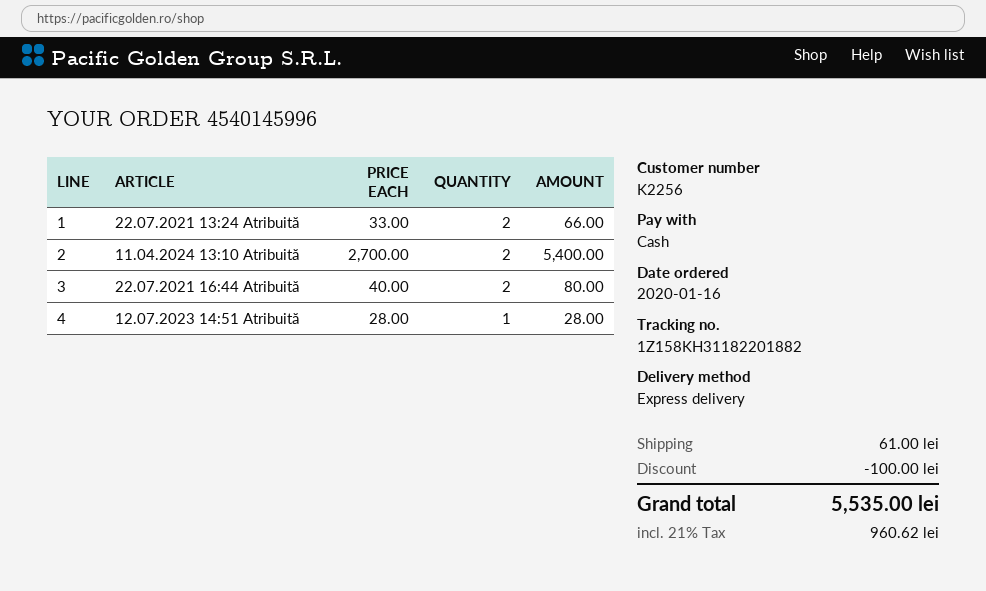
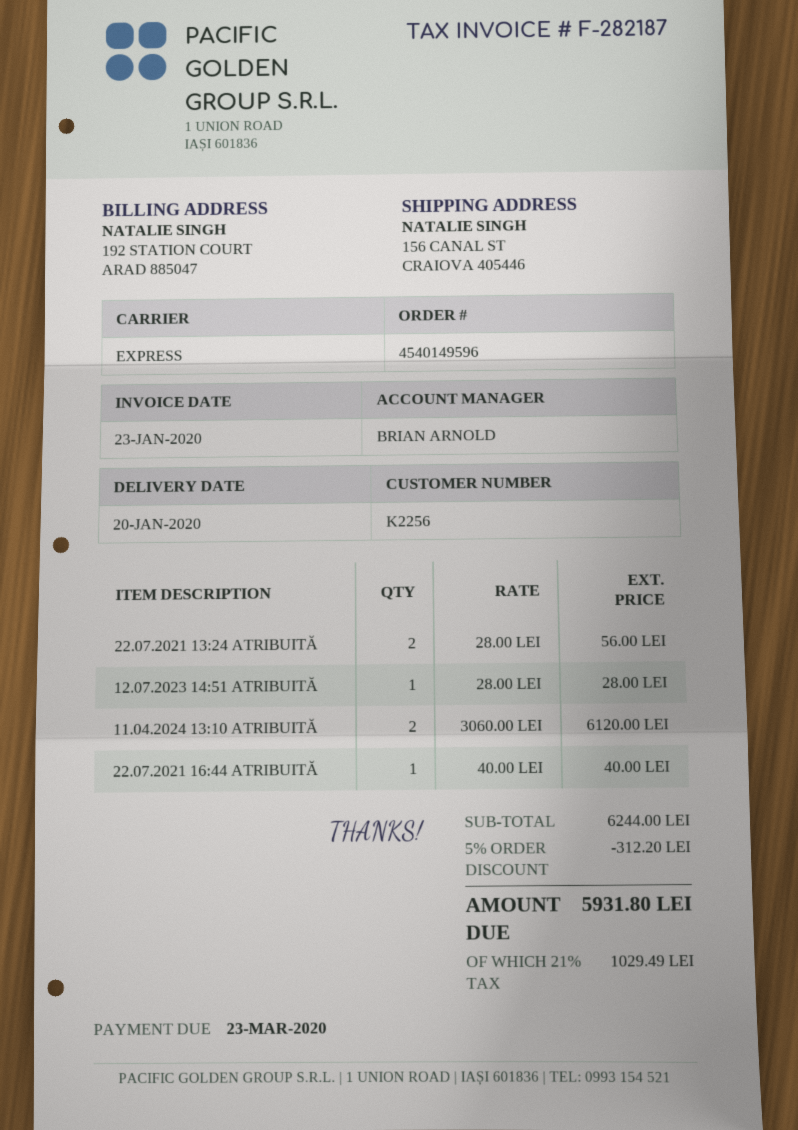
order number: 4540145996 -> 4540149596
22.07.2021 13:24 Atribuită: 2 x 33.00 = 66.00 -> 2 x 28.00 = 56.00
11.04.2024 13:10 Atribuită: 2 x 2700.00 = 5400.00 -> 2 x 3060.00 = 6120.00
22.07.2021 16:44 Atribuită: 2 x 40.00 = 80.00 -> 1 x 40.00 = 40.00
discount: 100.00 -> 312.20
shipping: 61.00 -> none
tax: 21% = 960.62 -> 21% = 1029.49
total: 5535.00 -> 5931.80

